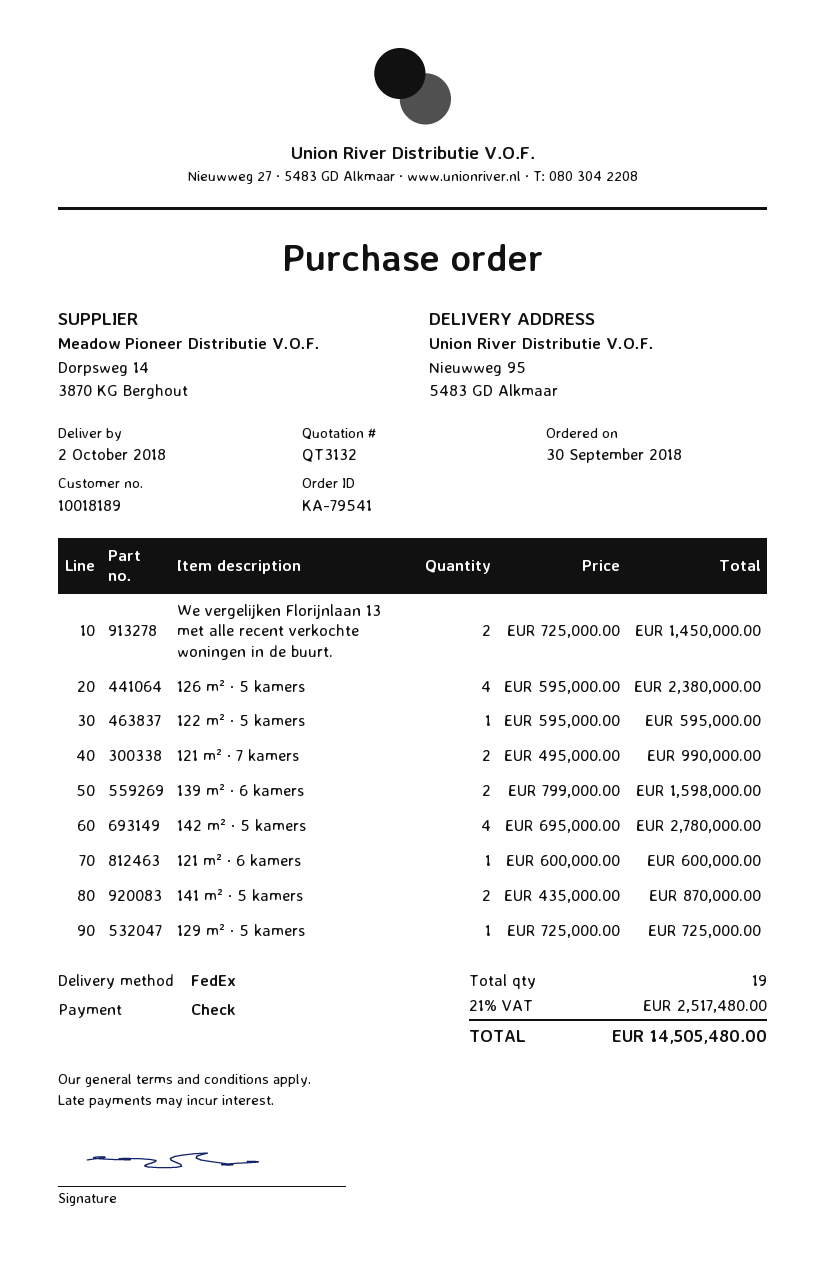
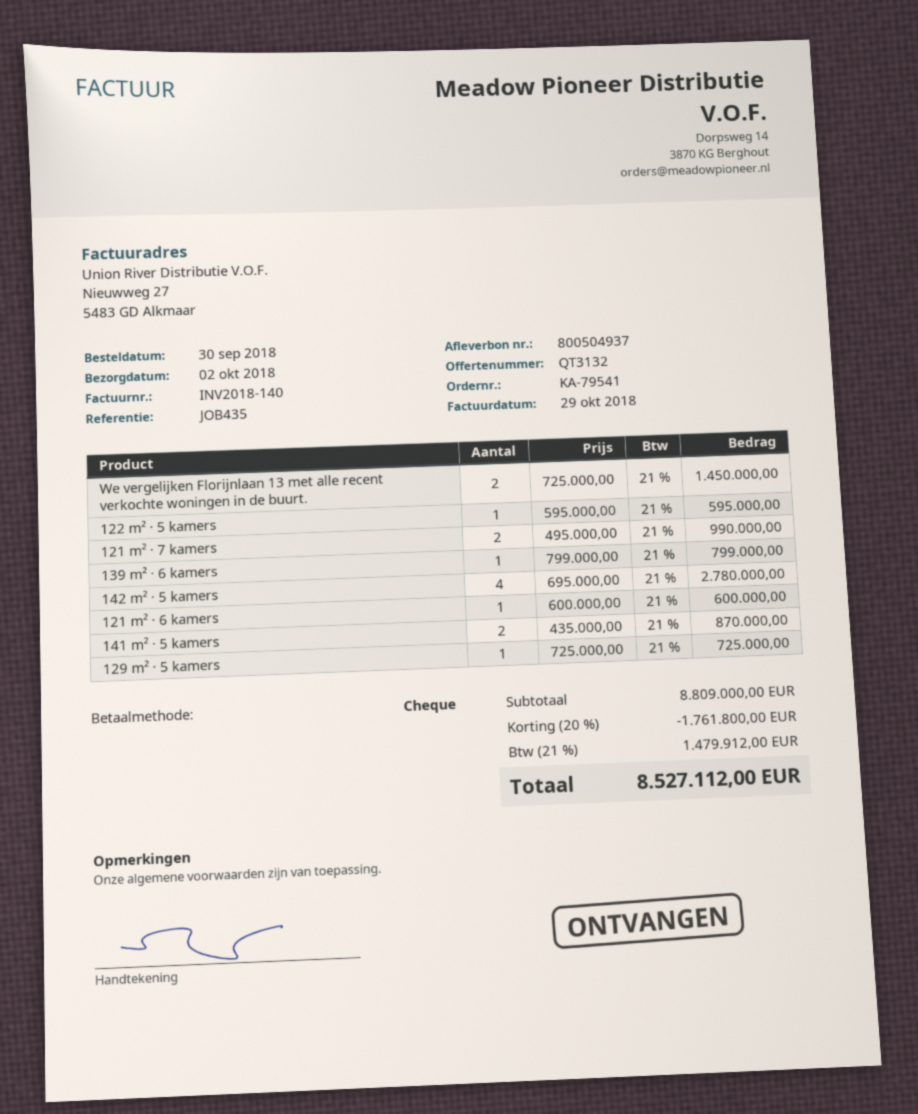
126 m² · 5 kamers: 4 x 595000.00 = 2380000.00 -> none
139 m² · 6 kamers: 2 x 799000.00 = 1598000.00 -> 1 x 799000.00 = 799000.00
discount: none -> 20% = 1761800.00
tax: 21% = 2517480.00 -> 21% = 1479912.00
total: 14505480.00 -> 8527112.00

